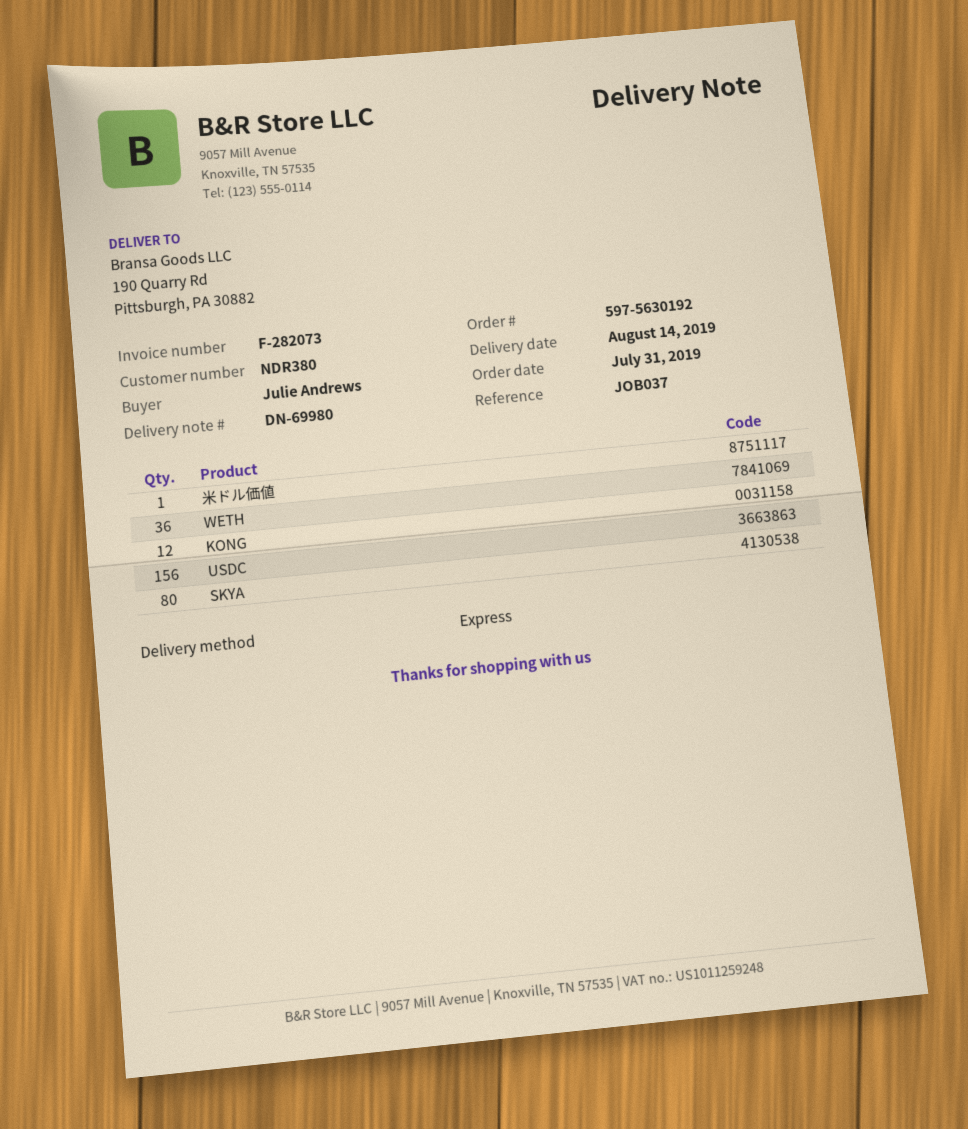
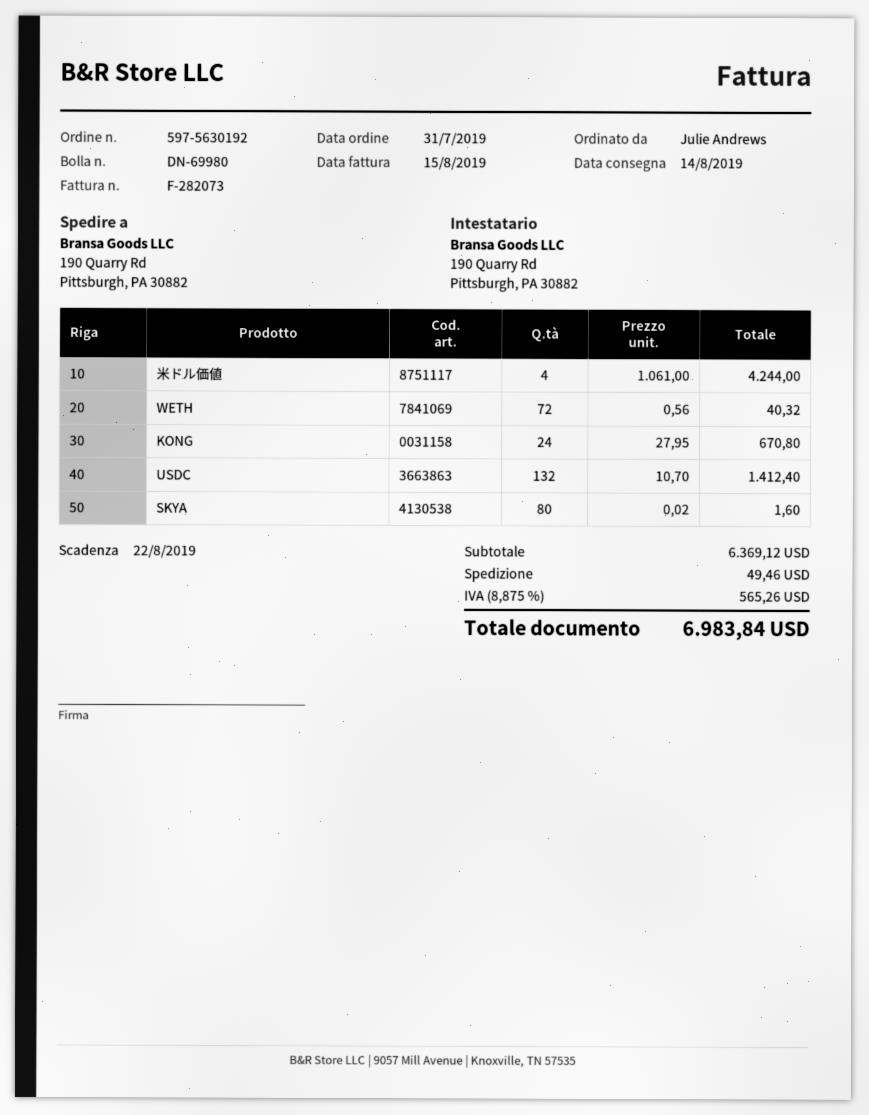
米ドル価値: 1 -> 4
WETH: 36 -> 72
KONG: 12 -> 24
USDC: 156 -> 132

